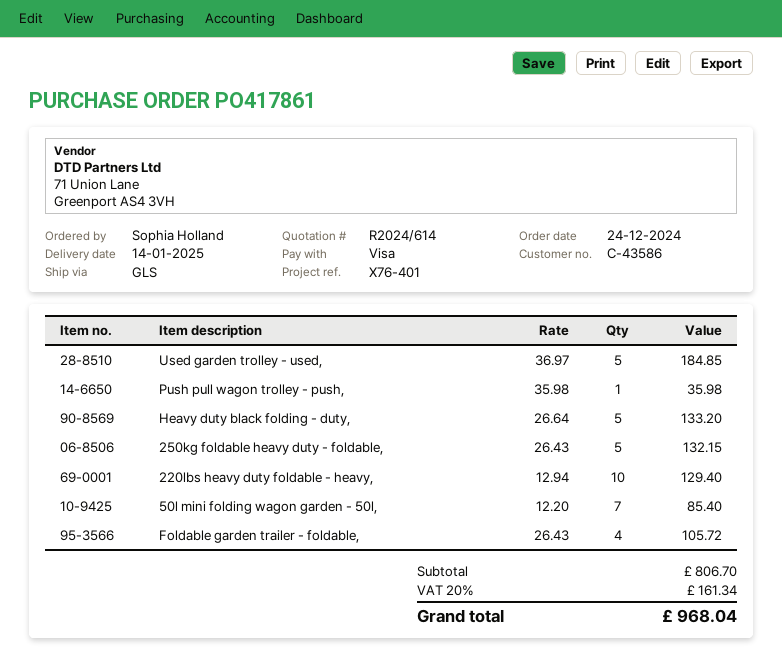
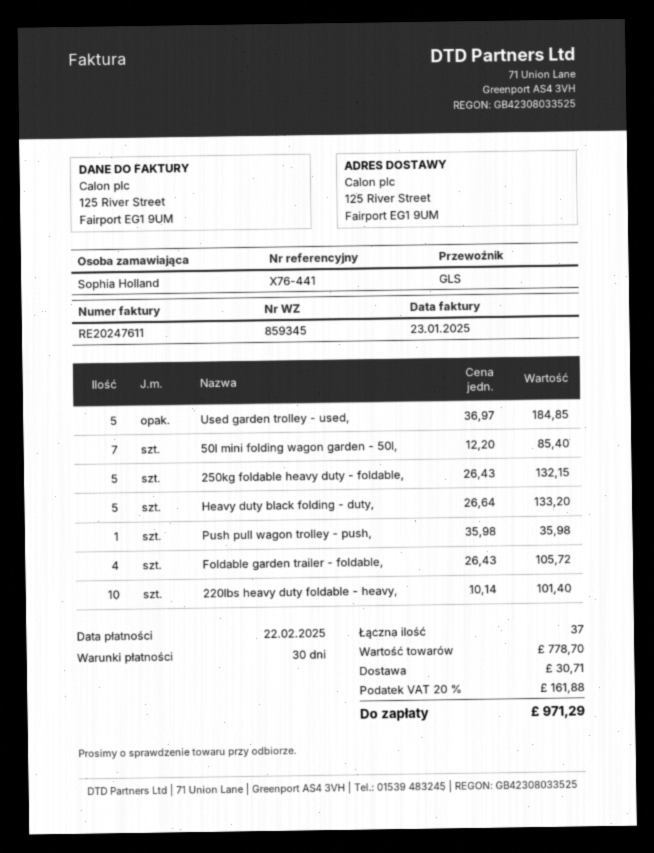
reference: X76-401 -> X76-441
220lbs heavy duty foldable - heavy,: 10 x 12.94 = 129.40 -> 10 x 10.14 = 101.40
subtotal: 806.70 -> 778.70
shipping: none -> 30.71
tax: 20% = 161.34 -> 20% = 161.88
total: 968.04 -> 971.29

